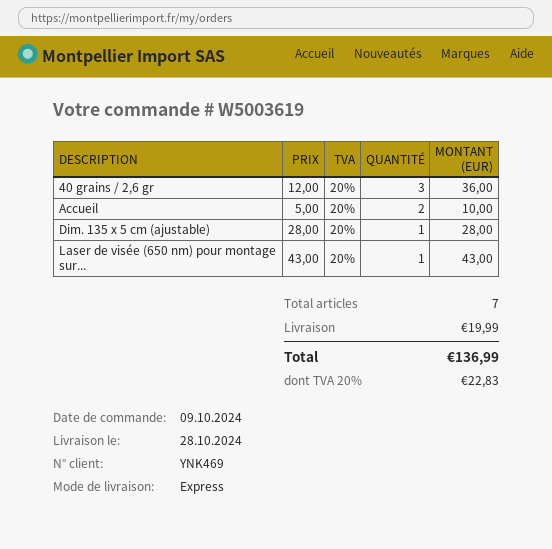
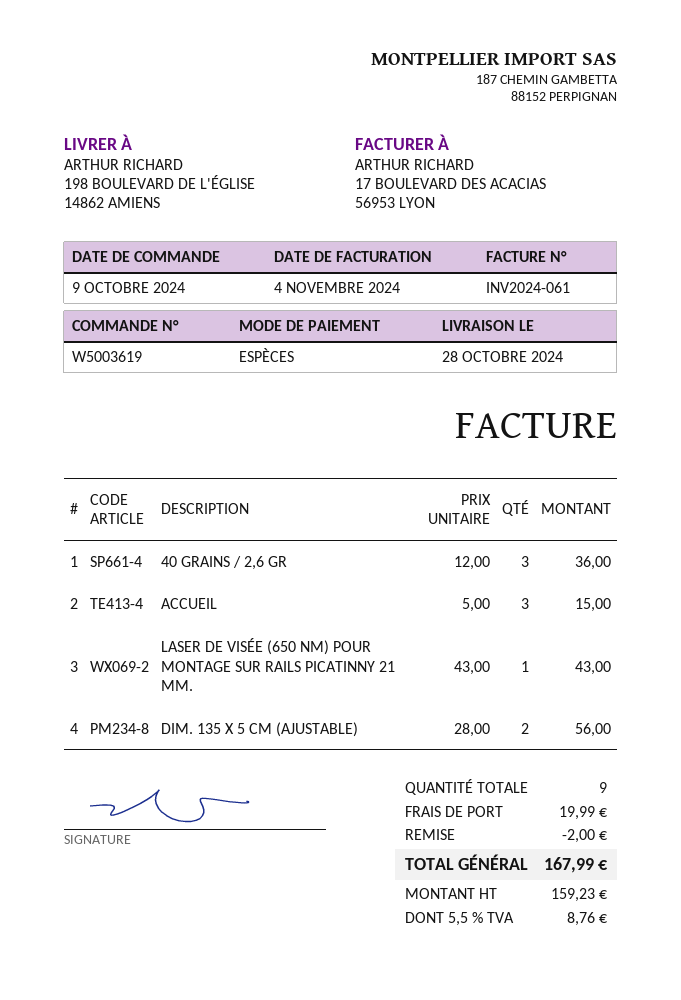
Accueil: 2 x 5.00 = 10.00 -> 3 x 5.00 = 15.00
Dim. 135 x 5 cm (ajustable): 1 x 28.00 = 28.00 -> 2 x 28.00 = 56.00
total quantity: 7 -> 9
discount: none -> 2.00
tax: 20% = 22.83 -> 5.5% = 8.76
total: 136.99 -> 167.99

